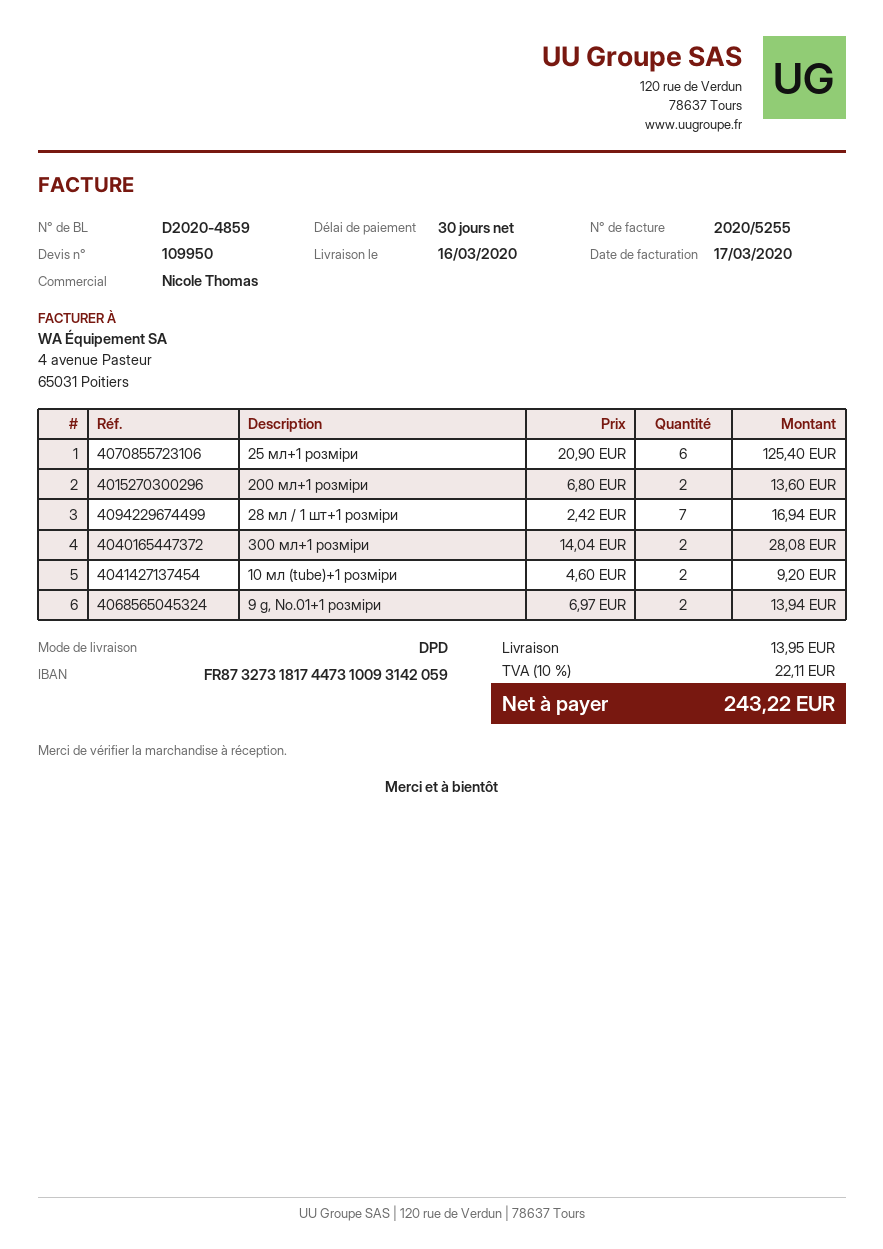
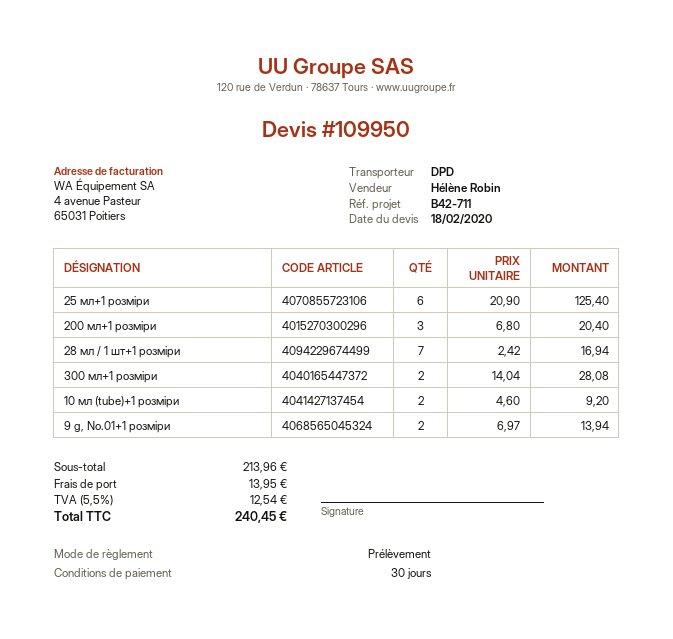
sales rep: Nicole Thomas -> Hélène Robin
200 мл+1 розміри: 2 x 6.80 = 13.60 -> 3 x 6.80 = 20.40
tax: 10% = 22.11 -> 5.5% = 12.54
total: 243.22 -> 240.45

